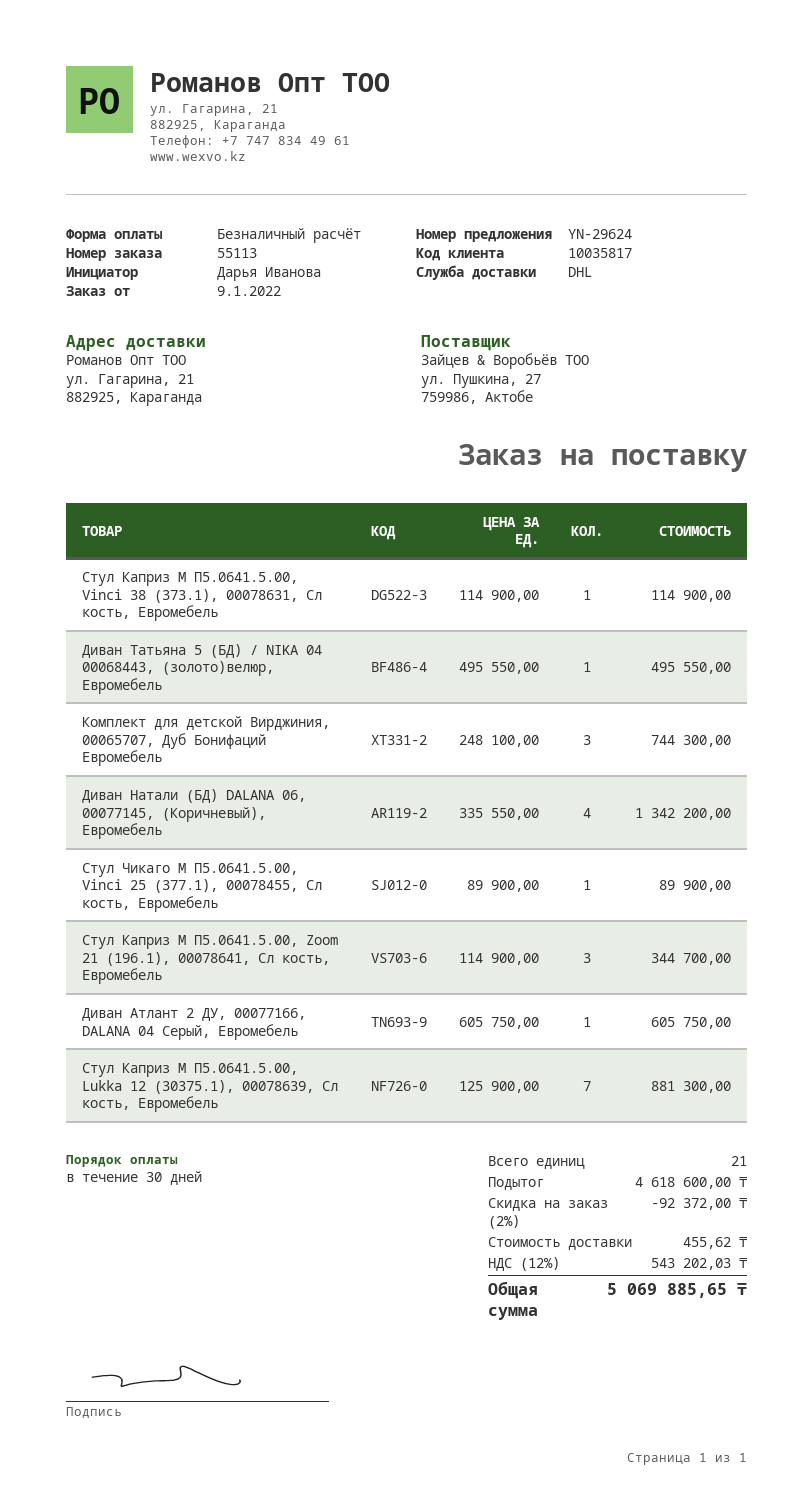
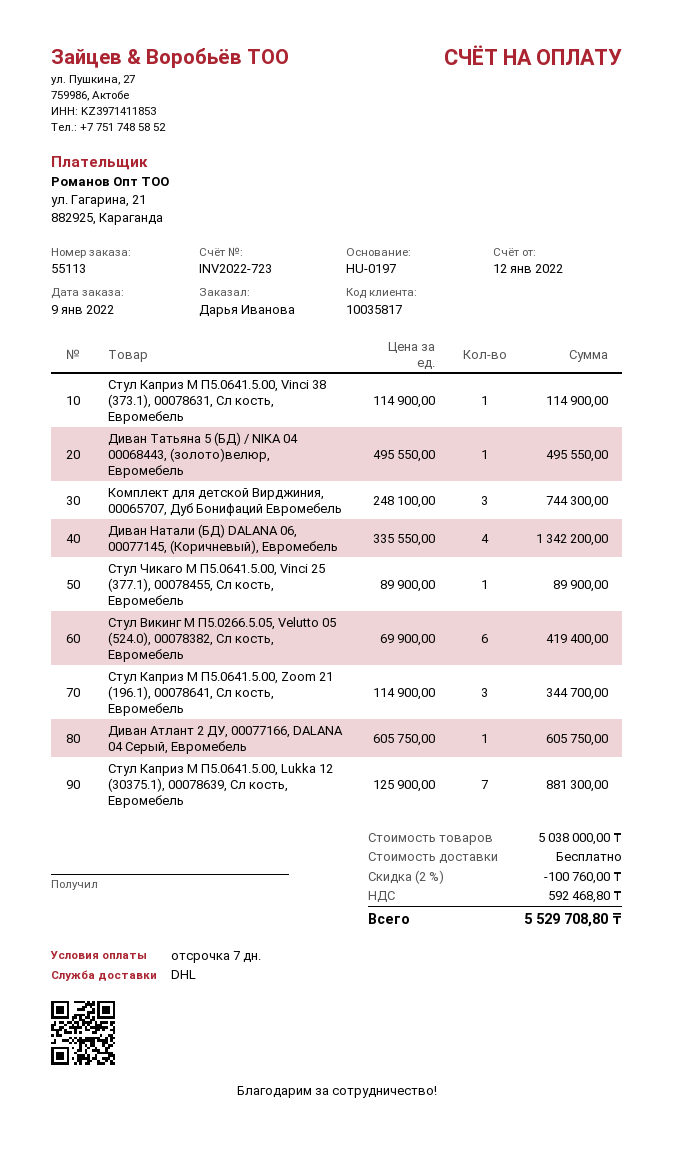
payment terms: 30 days -> 7 days
Стул Викинг М П5.0266.5.05, Velutto 05 (524.0), 00078382, Сл кость, Евромебель: none -> 6 x 69900.00 = 419400.00
subtotal: 4618600.00 -> 5038000.00
discount: 2% = 92372.00 -> 2% = 100760.00
shipping: 455.62 -> 0.00
tax: 543202.03 -> 592468.80
total: 5069885.65 -> 5529708.80

